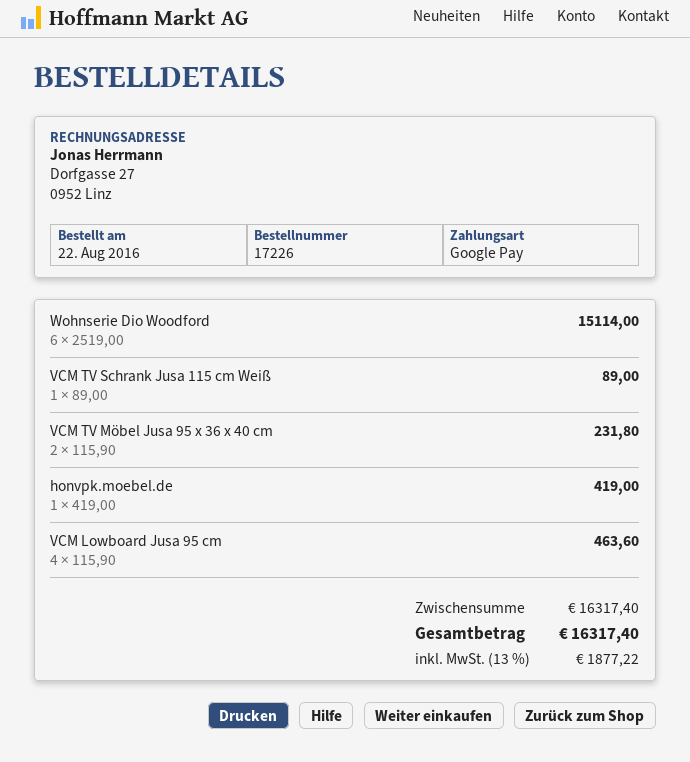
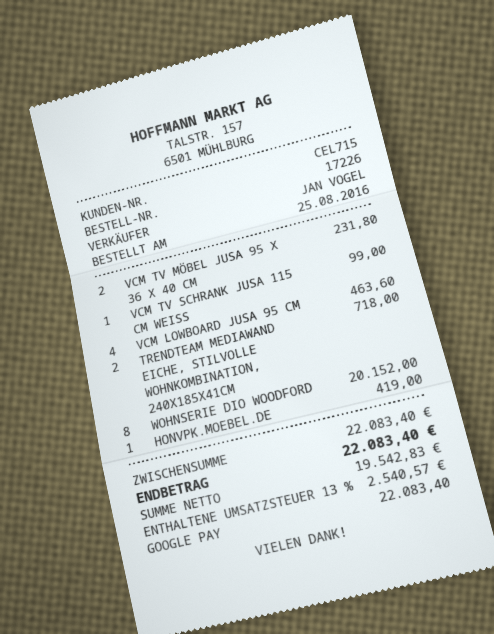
order date: 2016-08-22 -> 2016-08-25
Wohnserie Dio Woodford: 6 for 15114.00 -> 8 for 20152.00
VCM TV Schrank Jusa 115 cm Weiß: 1 for 89.00 -> 1 for 99.00
TRENDTEAM MEDIAWAND EICHE, STILVOLLE WOHNKOMBINATION, 240X185X41CM: none -> 2 for 718.00
subtotal: 16317.40 -> 22083.40
tax: 13% = 1877.22 -> 13% = 2540.57
total: 16317.40 -> 22083.40

